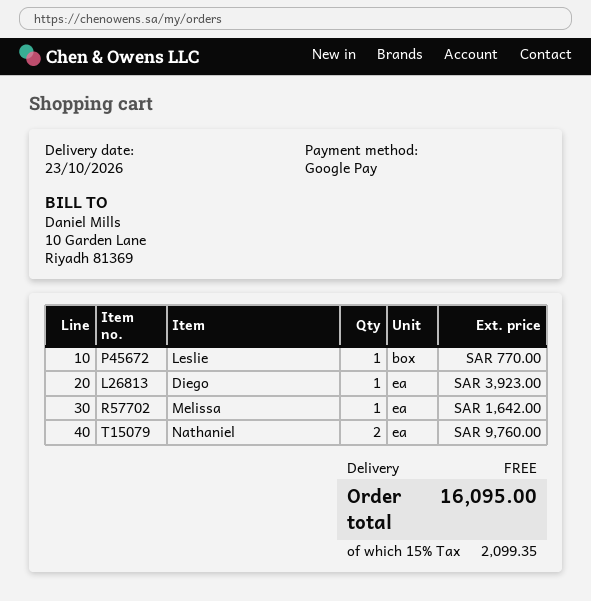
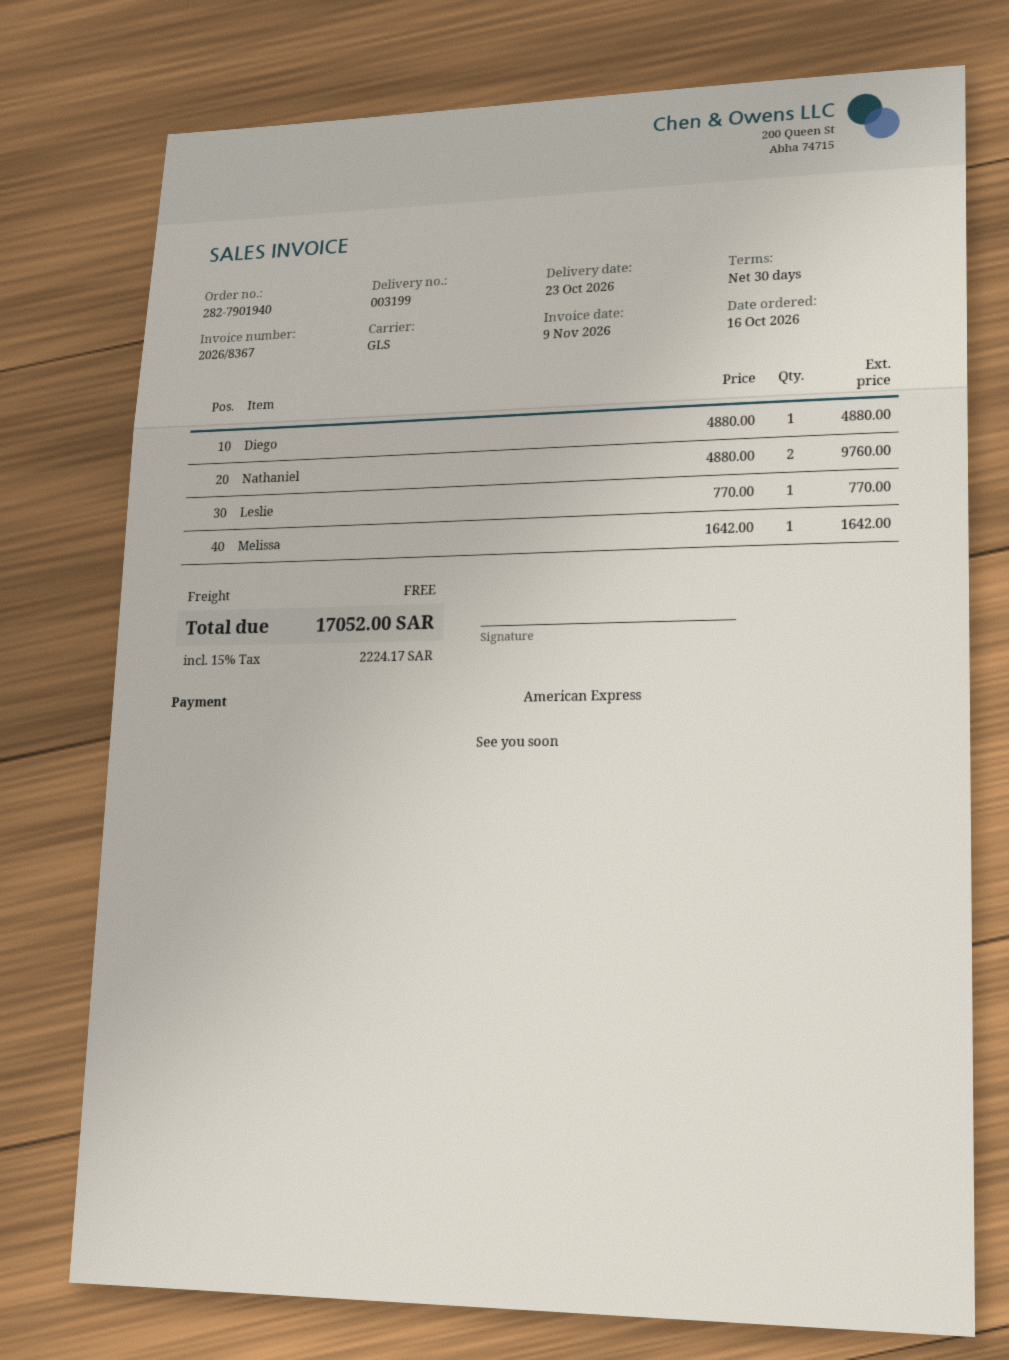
payment method: Google Pay -> American Express
Diego: 1 for 3923.00 -> 1 for 4880.00
tax: 15% = 2099.35 -> 15% = 2224.17
total: 16095.00 -> 17052.00

